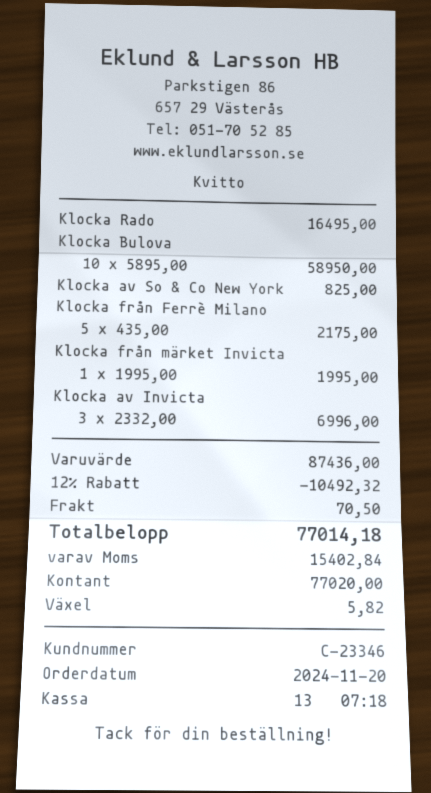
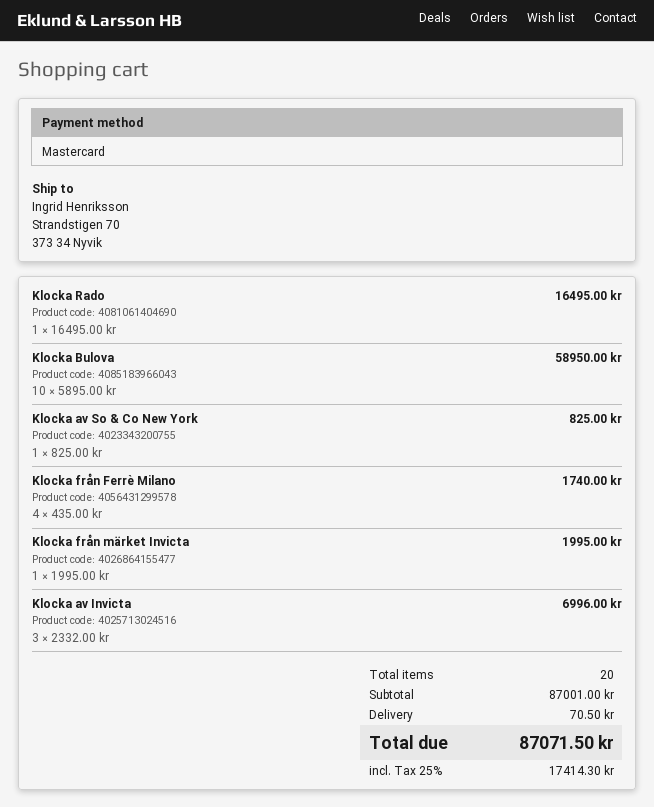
payment method: cash -> Mastercard
Klocka från Ferrè Milano: 5 x 435.00 = 2175.00 -> 4 x 435.00 = 1740.00
subtotal: 87436.00 -> 87001.00
discount: 12% = 10492.32 -> none
tax: 15402.84 -> 17414.30
total: 77014.18 -> 87071.50

